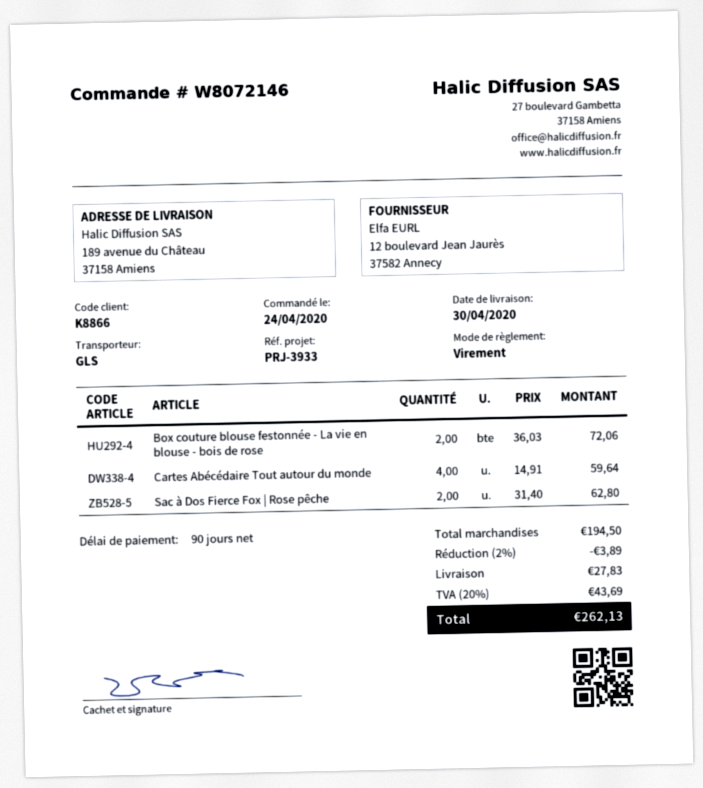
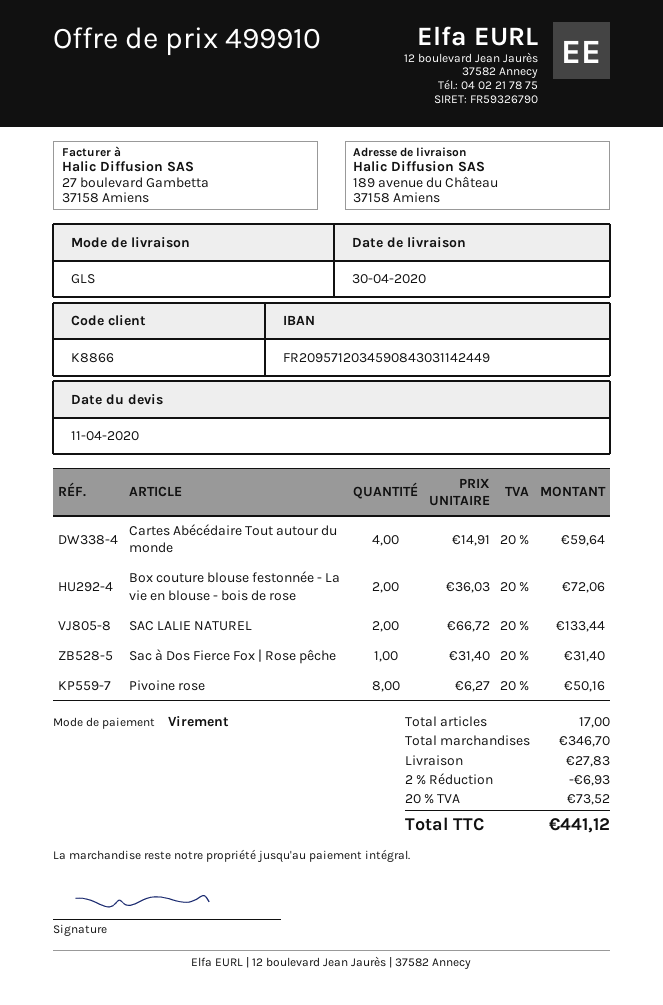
Sac à Dos Fierce Fox | Rose pêche: 2 x 31.40 = 62.80 -> 1 x 31.40 = 31.40
SAC LALIE NATUREL: none -> 2 x 66.72 = 133.44
Pivoine rose: none -> 8 x 6.27 = 50.16
subtotal: 194.50 -> 346.70
discount: 2% = 3.89 -> 2% = 6.93
tax: 20% = 43.69 -> 20% = 73.52
total: 262.13 -> 441.12

